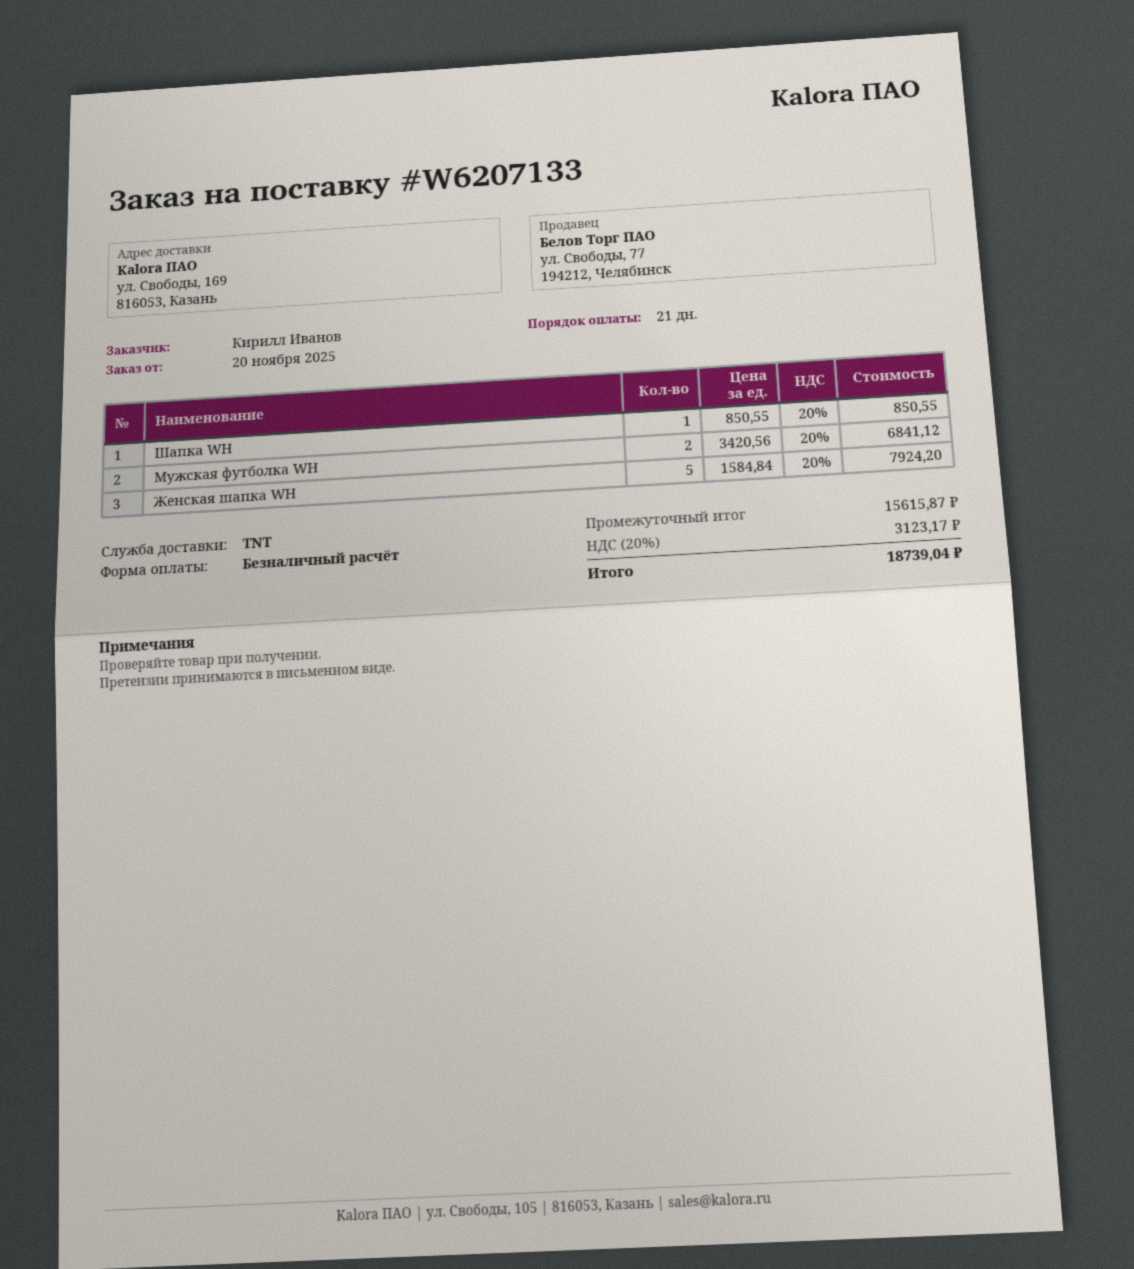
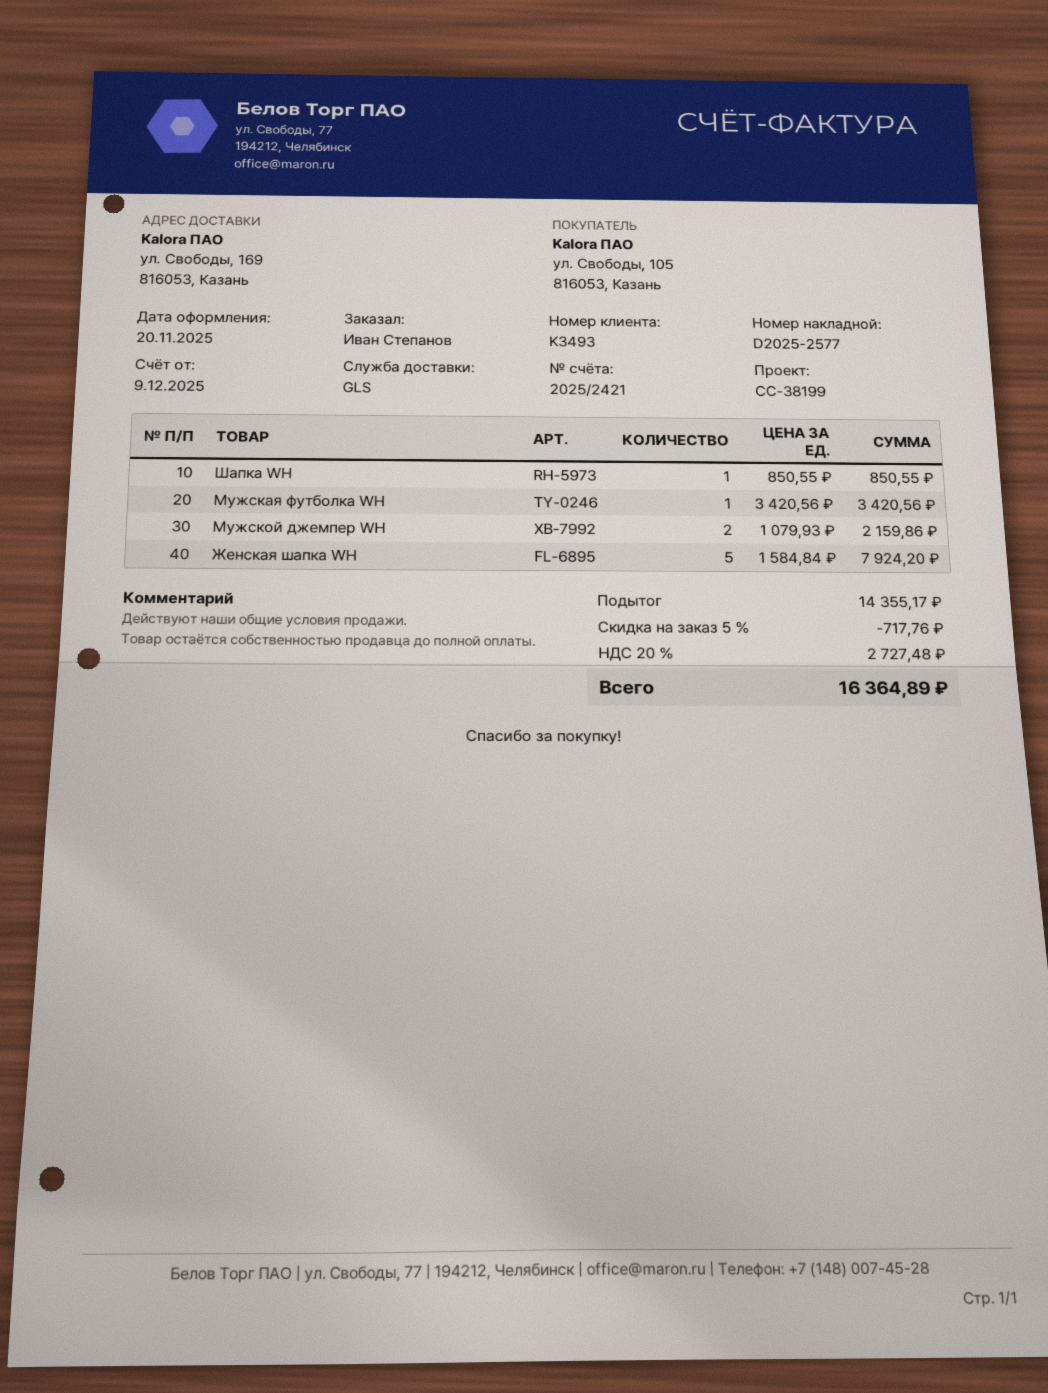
ordered by: Кирилл Иванов -> Иван Степанов
shipping method: TNT -> GLS
Мужская футболка WH: 2 x 3420.56 = 6841.12 -> 1 x 3420.56 = 3420.56
Мужской джемпер WH: none -> 2 x 1079.93 = 2159.86
subtotal: 15615.87 -> 14355.17
discount: none -> 5% = 717.76
tax: 20% = 3123.17 -> 20% = 2727.48
total: 18739.04 -> 16364.89

